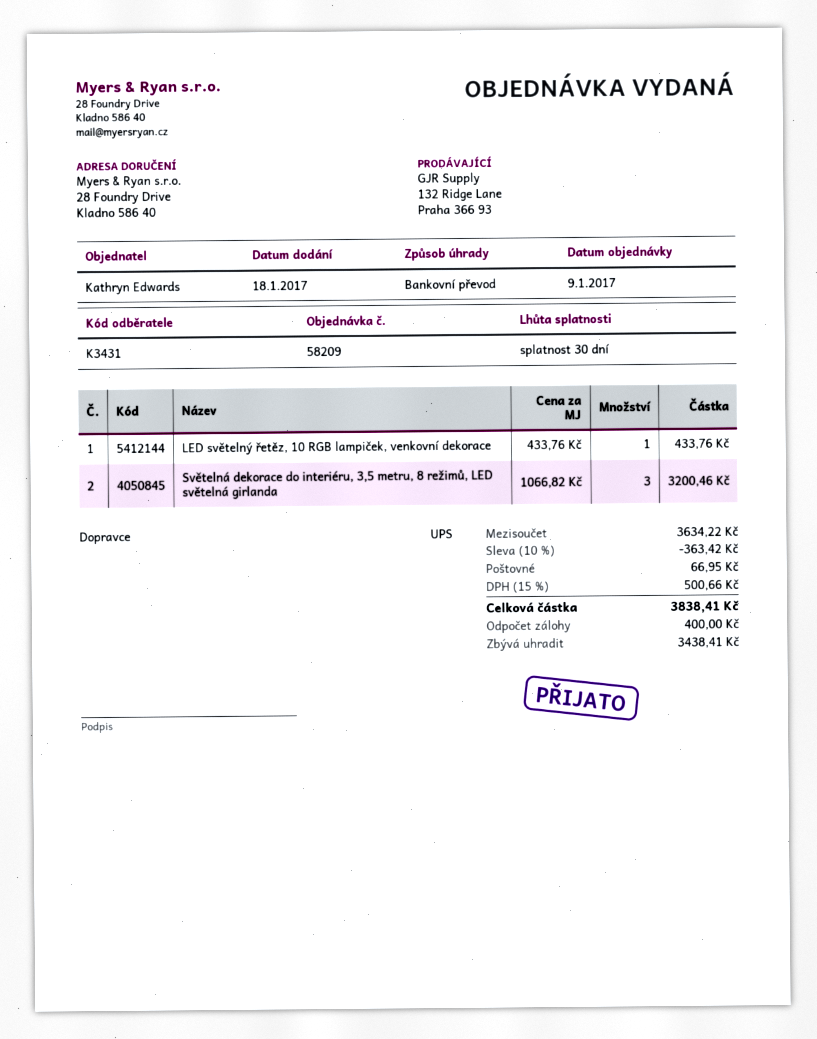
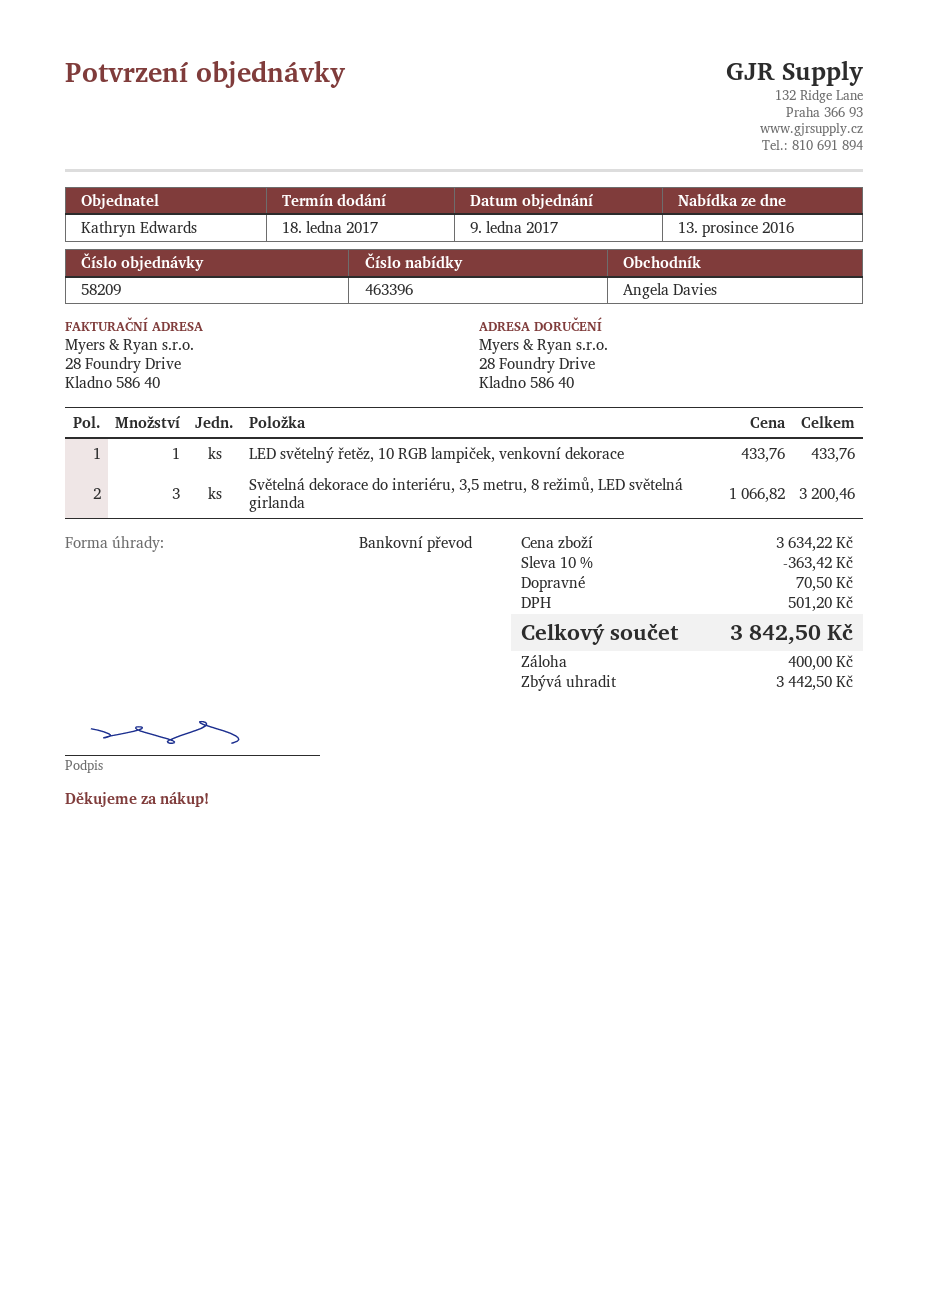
shipping: 66.95 -> 70.50
tax: 500.66 -> 501.20
total: 3838.41 -> 3842.50
balance: 3438.41 -> 3442.50

